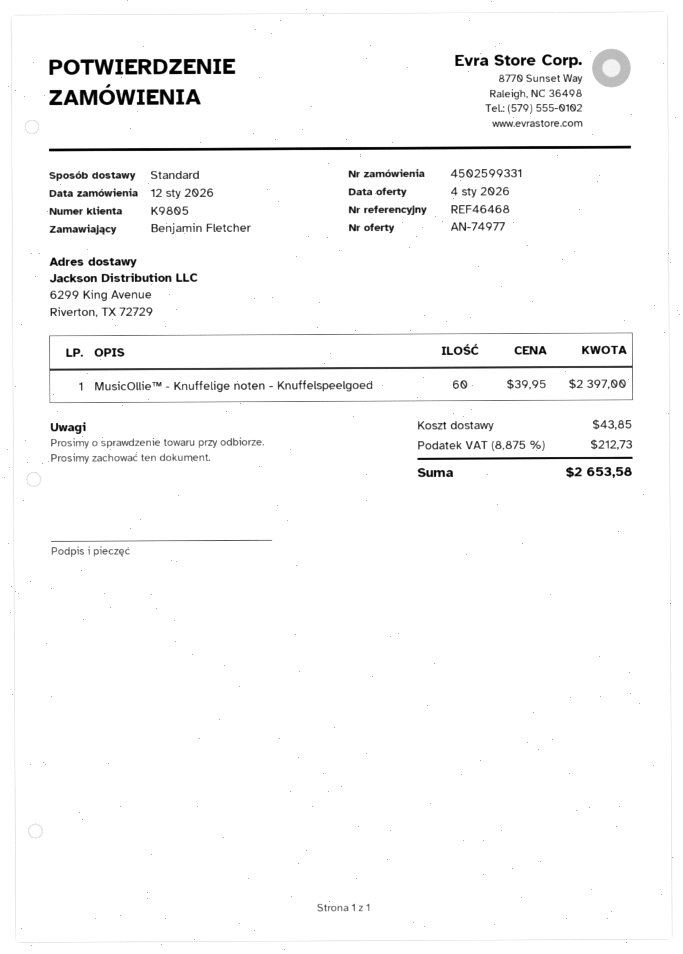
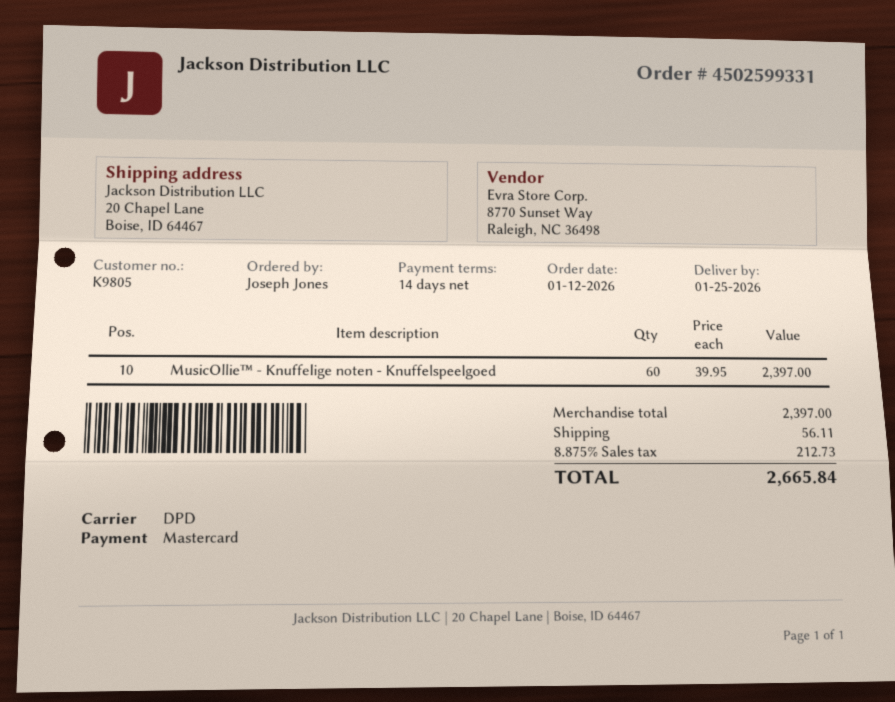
ordered by: Benjamin Fletcher -> Joseph Jones
shipping method: standard -> DPD
ship to: 6299 King Avenue, Riverton, TX 72729 -> 20 Chapel Lane, Boise, ID 64467
shipping: 43.85 -> 56.11
total: 2653.58 -> 2665.84

